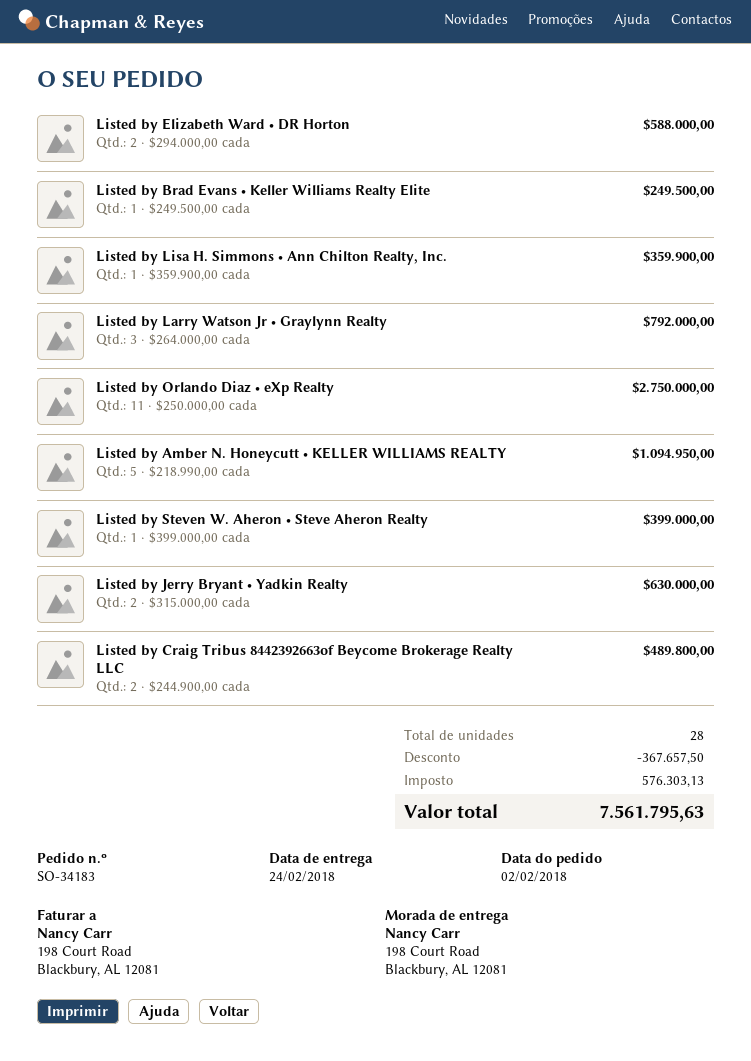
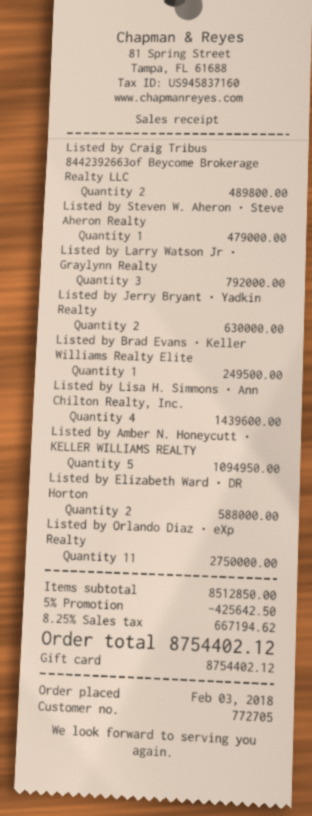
order date: 2018-02-02 -> 2018-02-03
Listed by Lisa H. Simmons • Ann Chilton Realty, Inc.: 1 for 359900.00 -> 4 for 1439600.00
Listed by Steven W. Aheron • Steve Aheron Realty: 1 for 399000.00 -> 1 for 479000.00
discount: 367657.50 -> 425642.50
tax: 576303.13 -> 667194.62
total: 7561795.63 -> 8754402.12

